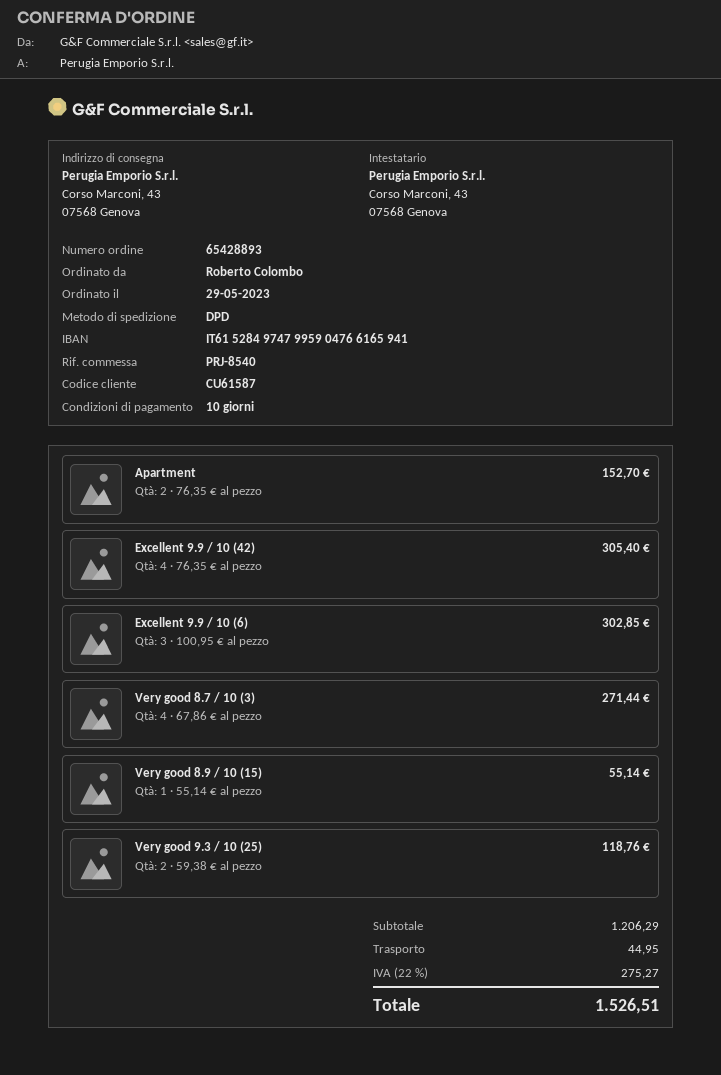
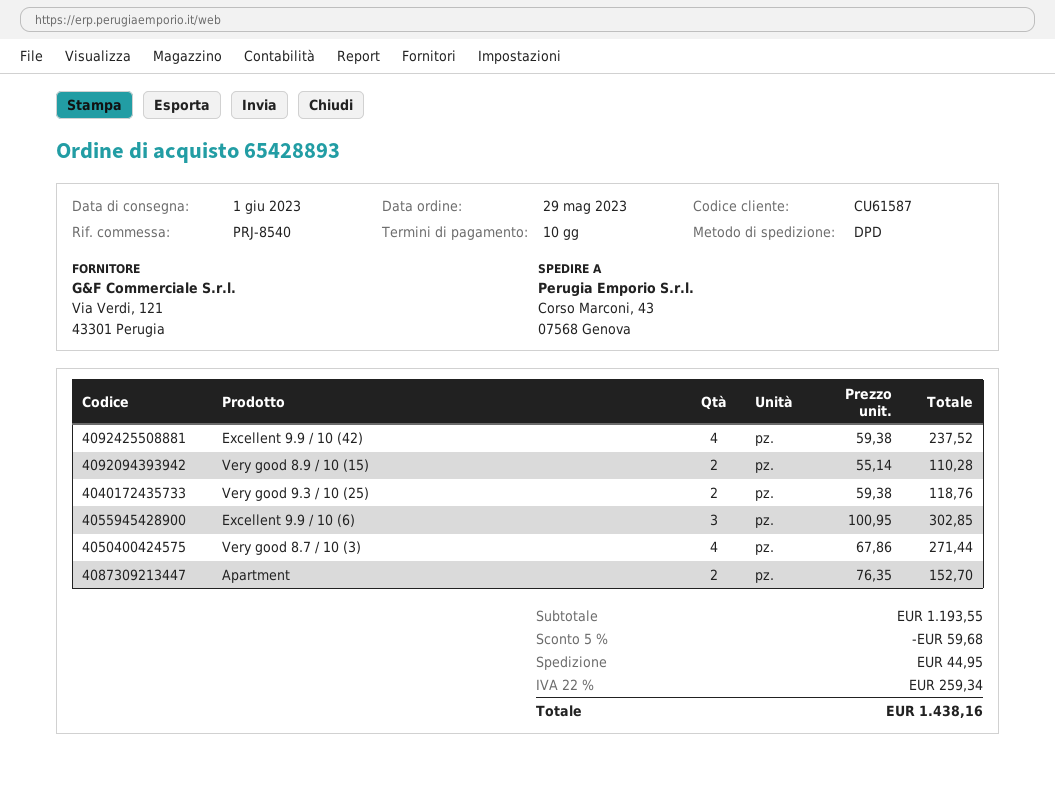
Excellent 9.9 / 10 (42): 4 x 76.35 = 305.40 -> 4 x 59.38 = 237.52
Very good 8.9 / 10 (15): 1 x 55.14 = 55.14 -> 2 x 55.14 = 110.28
subtotal: 1206.29 -> 1193.55
discount: none -> 5% = 59.68
tax: 22% = 275.27 -> 22% = 259.34
total: 1526.51 -> 1438.16

